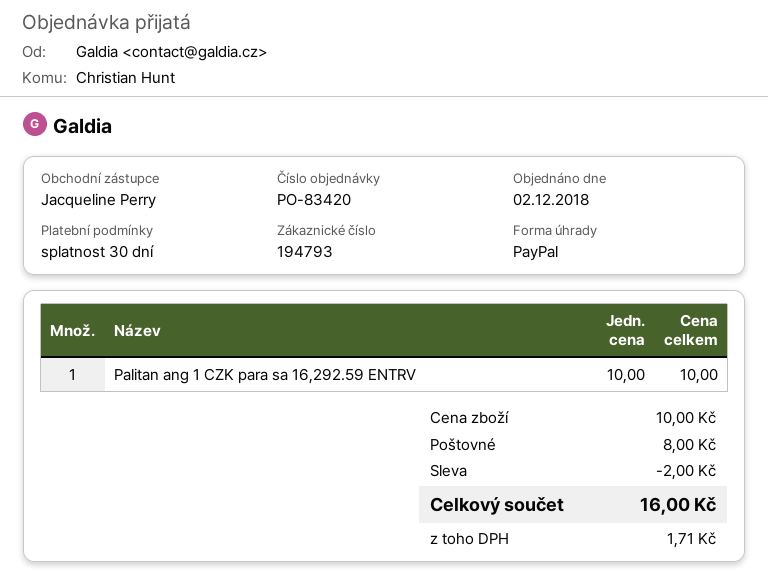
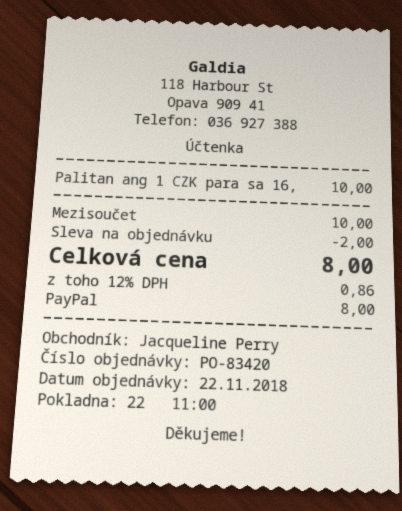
order date: 2018-12-02 -> 2018-11-22
shipping: 8.00 -> none
tax: 1.71 -> 0.86
total: 16.00 -> 8.00

